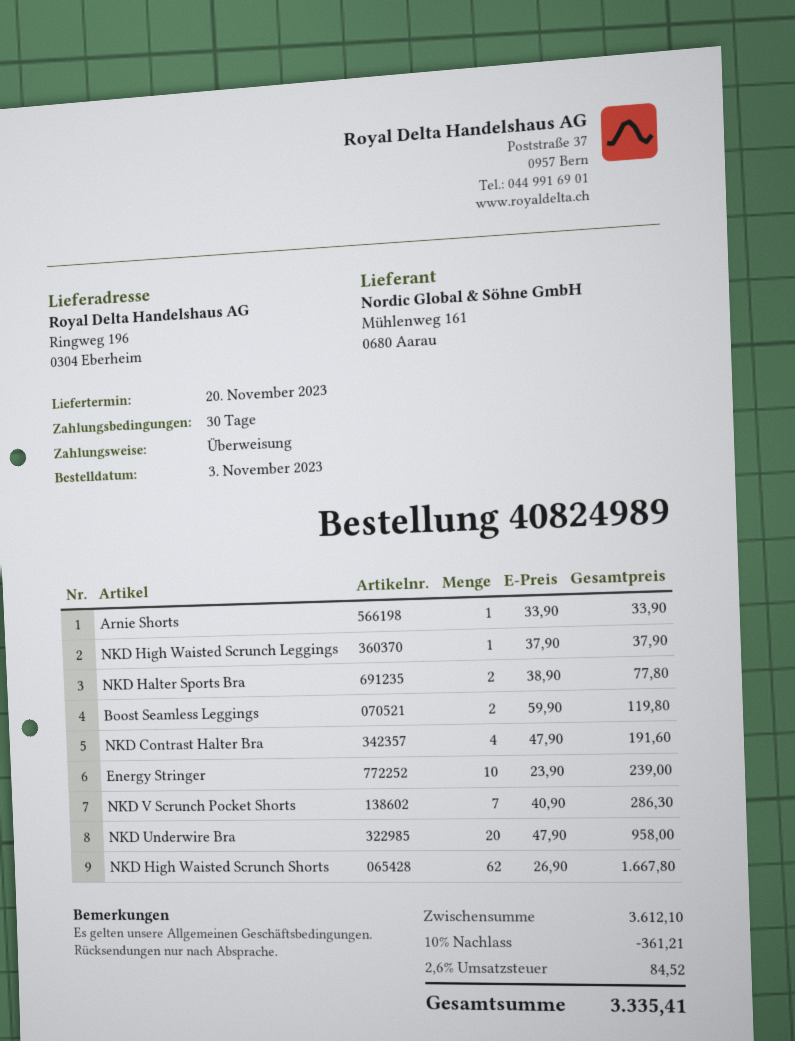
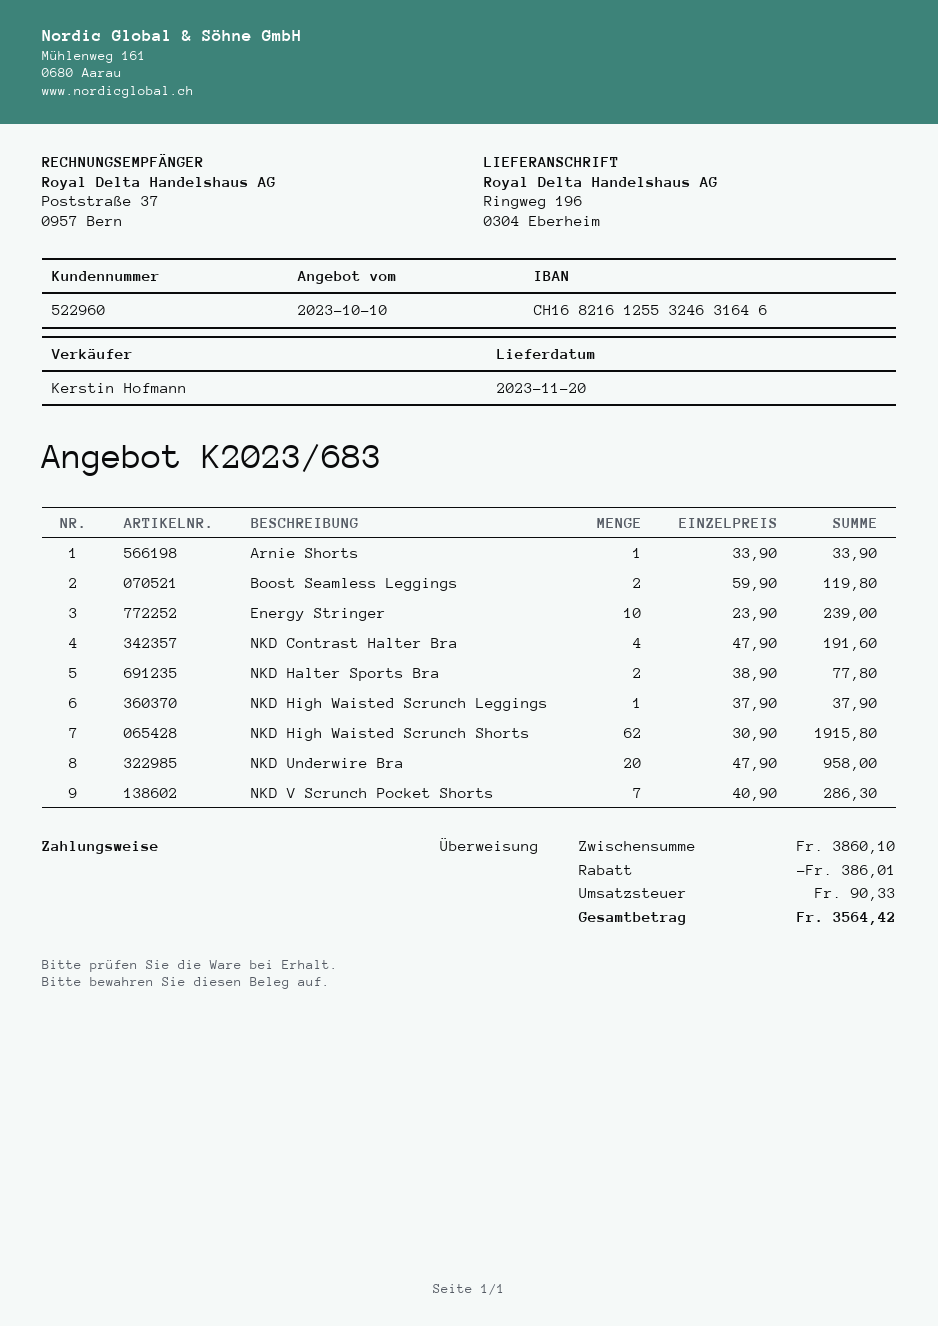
NKD High Waisted Scrunch Shorts: 62 x 26.90 = 1667.80 -> 62 x 30.90 = 1915.80
subtotal: 3612.10 -> 3860.10
discount: 361.21 -> 386.01
tax: 84.52 -> 90.33
total: 3335.41 -> 3564.42

